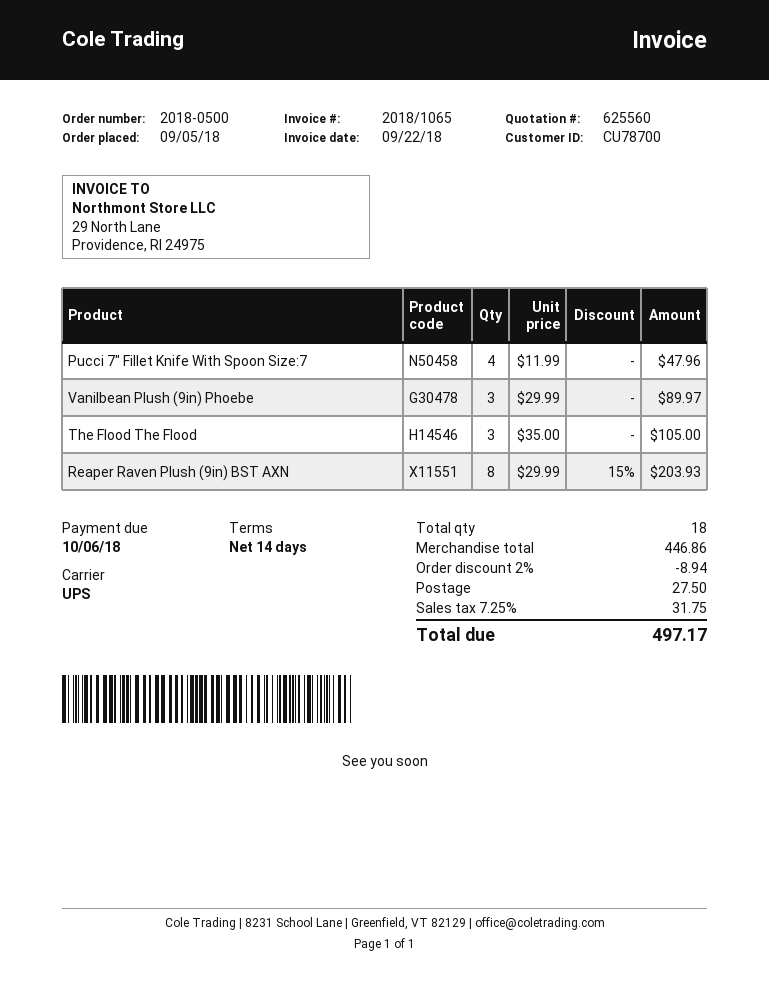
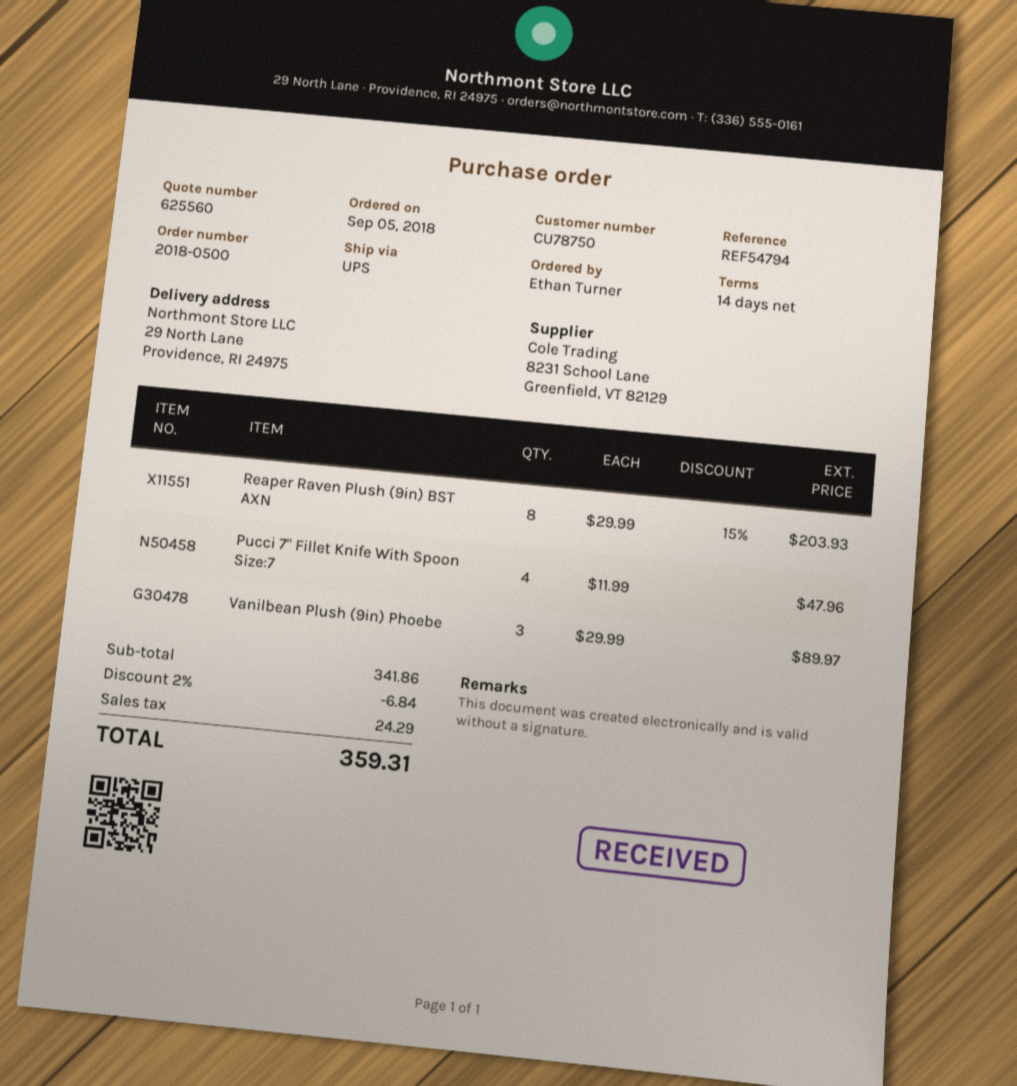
customer number: CU78700 -> CU78750
The Flood The Flood: 3 x 35.00 = 105.00 -> none
subtotal: 446.86 -> 341.86
discount: 2% = 8.94 -> 2% = 6.84
shipping: 27.50 -> none
tax: 31.75 -> 24.29
total: 497.17 -> 359.31

